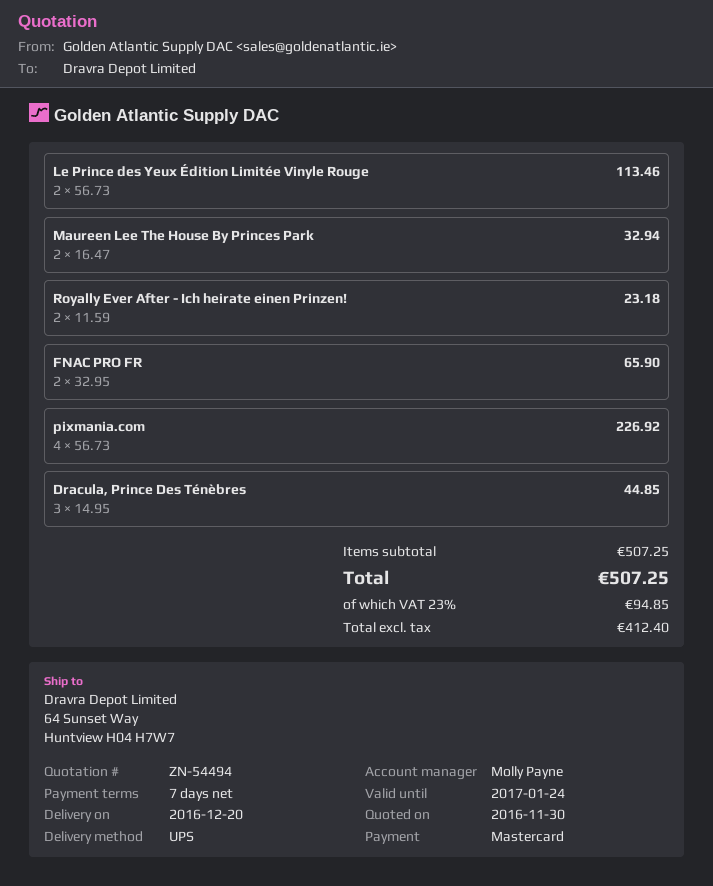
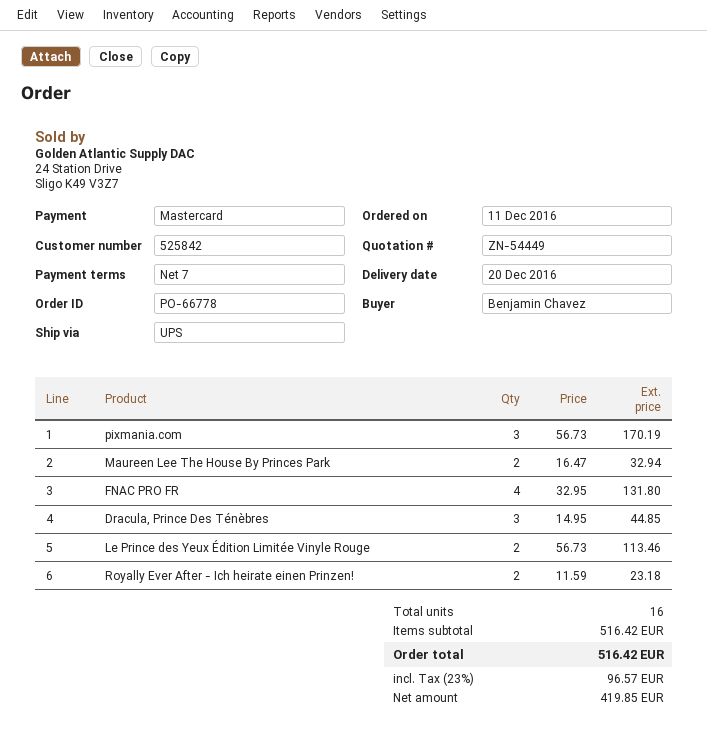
quote number: ZN-54494 -> ZN-54449
FNAC PRO FR: 2 x 32.95 = 65.90 -> 4 x 32.95 = 131.80
pixmania.com: 4 x 56.73 = 226.92 -> 3 x 56.73 = 170.19
subtotal: 507.25 -> 516.42
net: 412.40 -> 419.85
tax: 23% = 94.85 -> 23% = 96.57
total: 507.25 -> 516.42

